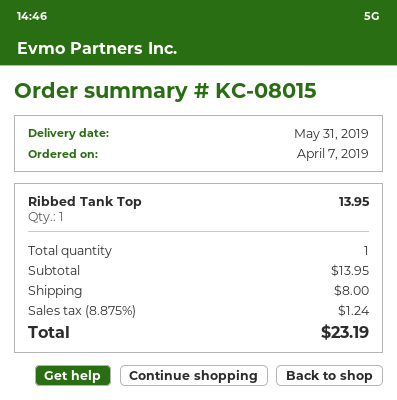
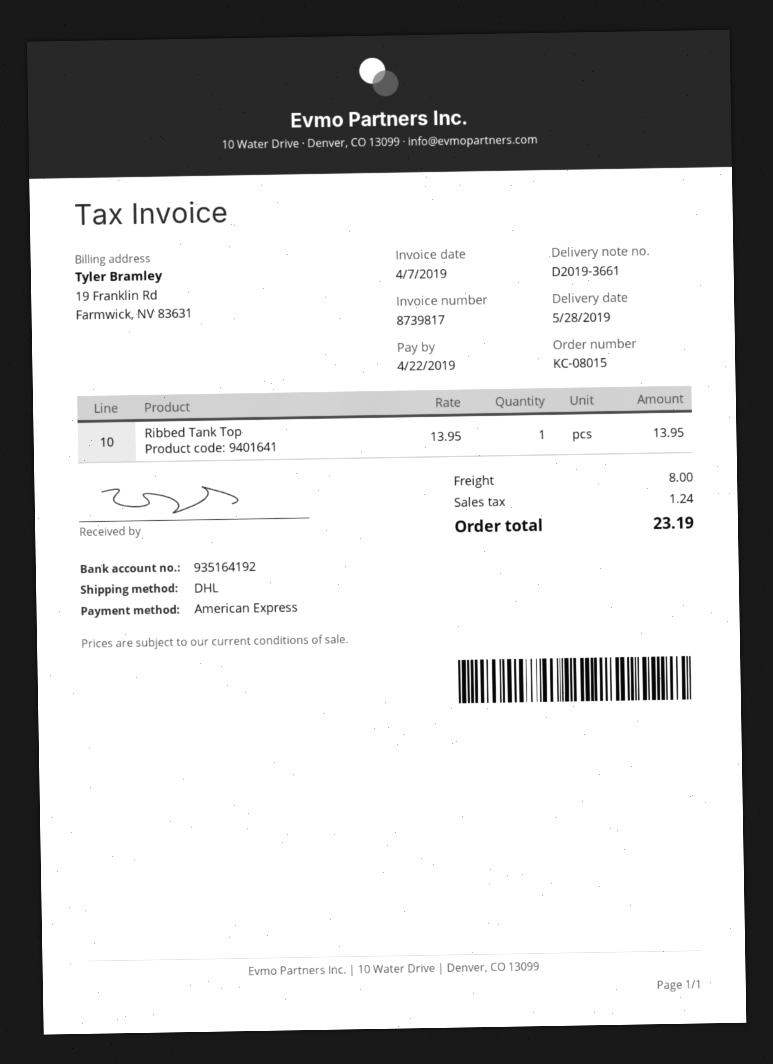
delivery date: 2019-05-31 -> 2019-05-28

